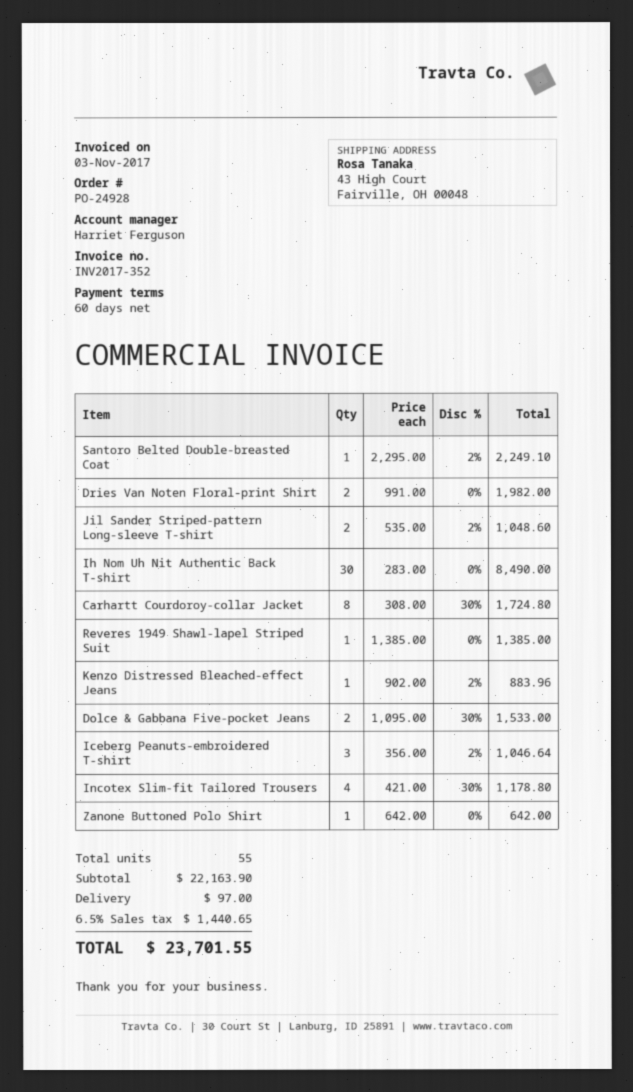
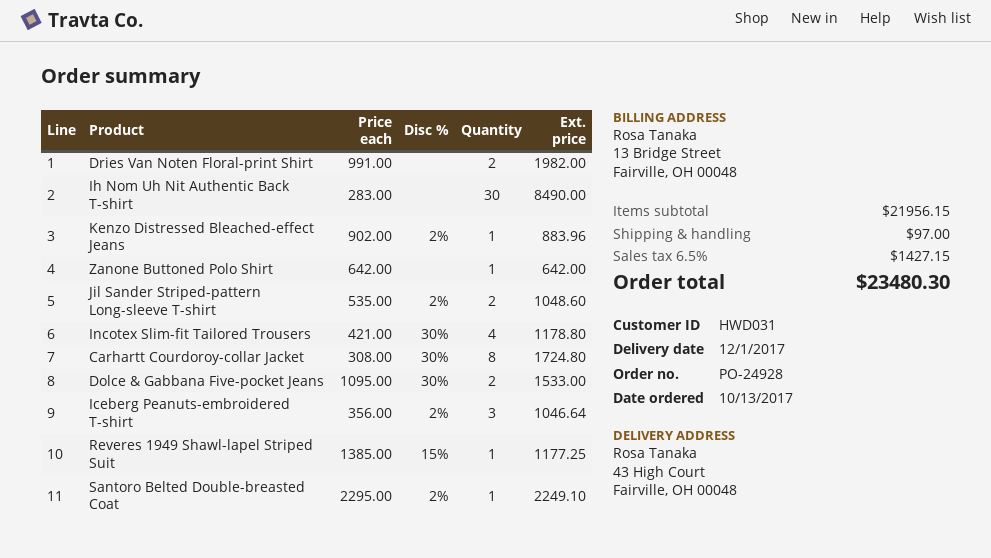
Reveres 1949 Shawl-lapel Striped Suit: 1 x 1385.00 = 1385.00 -> 1 x 1385.00 - 15% = 1177.25
subtotal: 22163.90 -> 21956.15
tax: 6.5% = 1440.65 -> 6.5% = 1427.15
total: 23701.55 -> 23480.30

